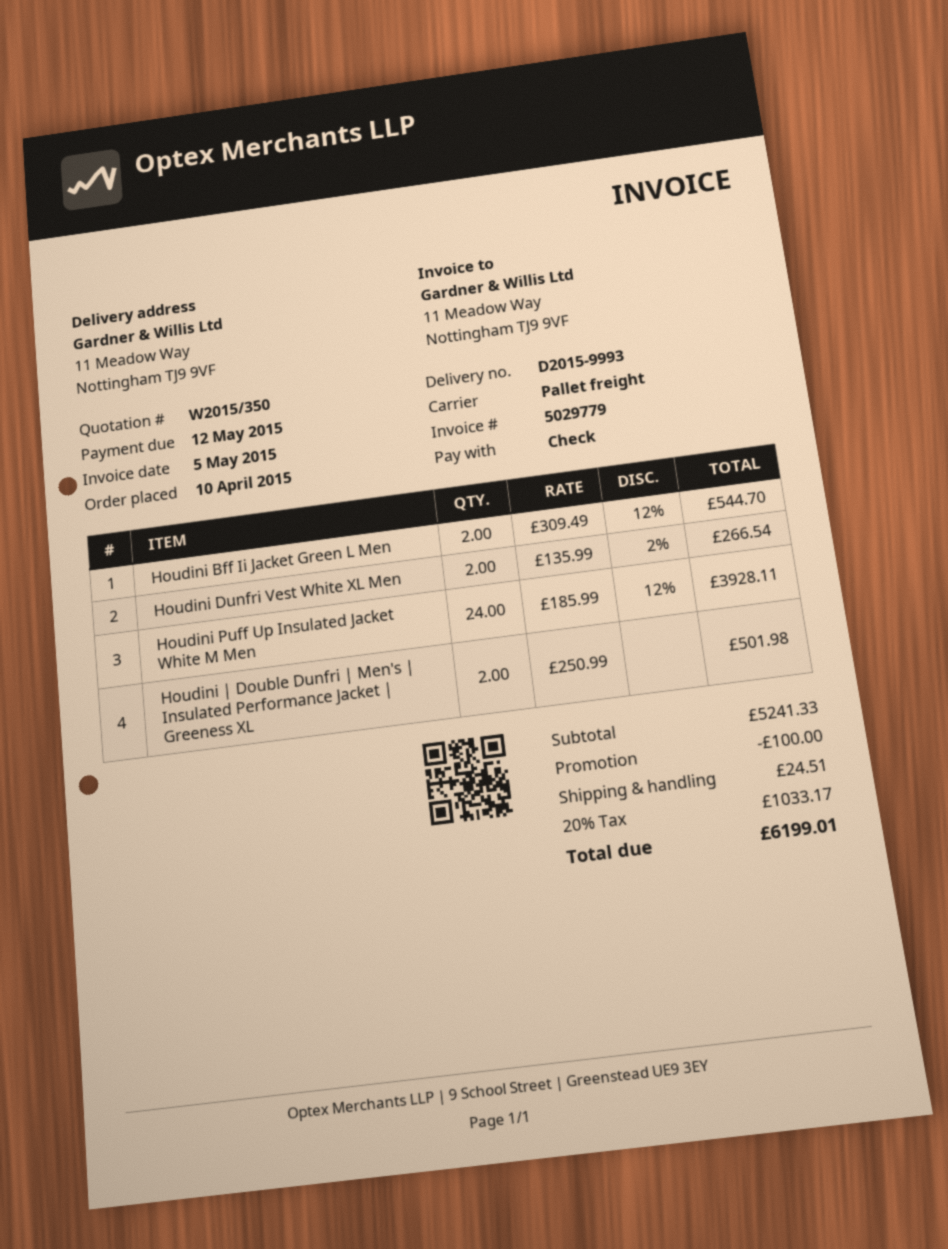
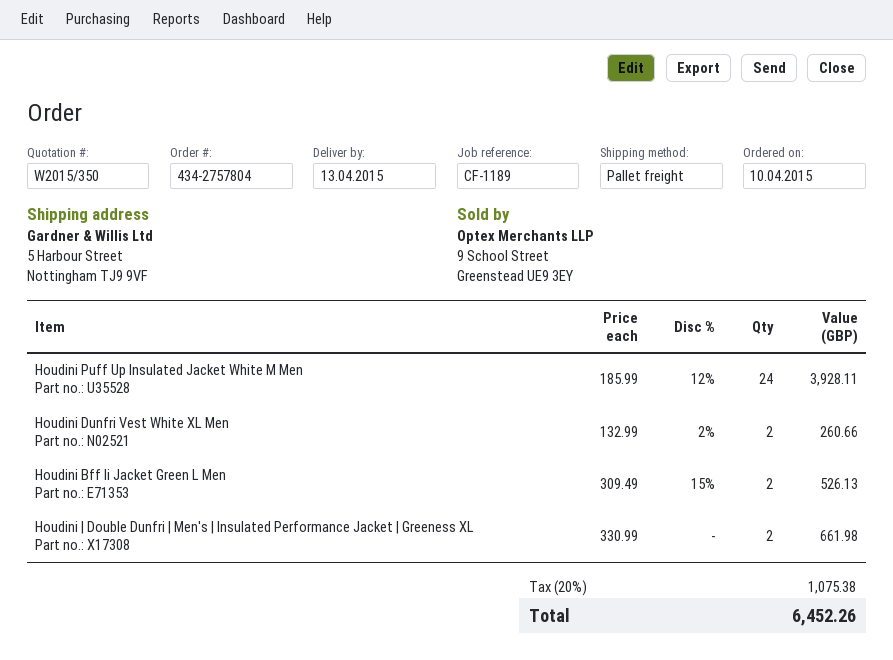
ship to: 11 Meadow Way, Nottingham TJ9 9VF -> 5 Harbour Street, Nottingham TJ9 9VF
Houdini Bff Ii Jacket Green L Men: 2 x 309.49 - 12% = 544.70 -> 2 x 309.49 - 15% = 526.13
Houdini Dunfri Vest White XL Men: 2 x 135.99 - 2% = 266.54 -> 2 x 132.99 - 2% = 260.66
Houdini | Double Dunfri | Men's | Insulated Performance Jacket | Greeness XL: 2 x 250.99 = 501.98 -> 2 x 330.99 = 661.98
discount: 100.00 -> none
shipping: 24.51 -> none
tax: 20% = 1033.17 -> 20% = 1075.38
total: 6199.01 -> 6452.26

